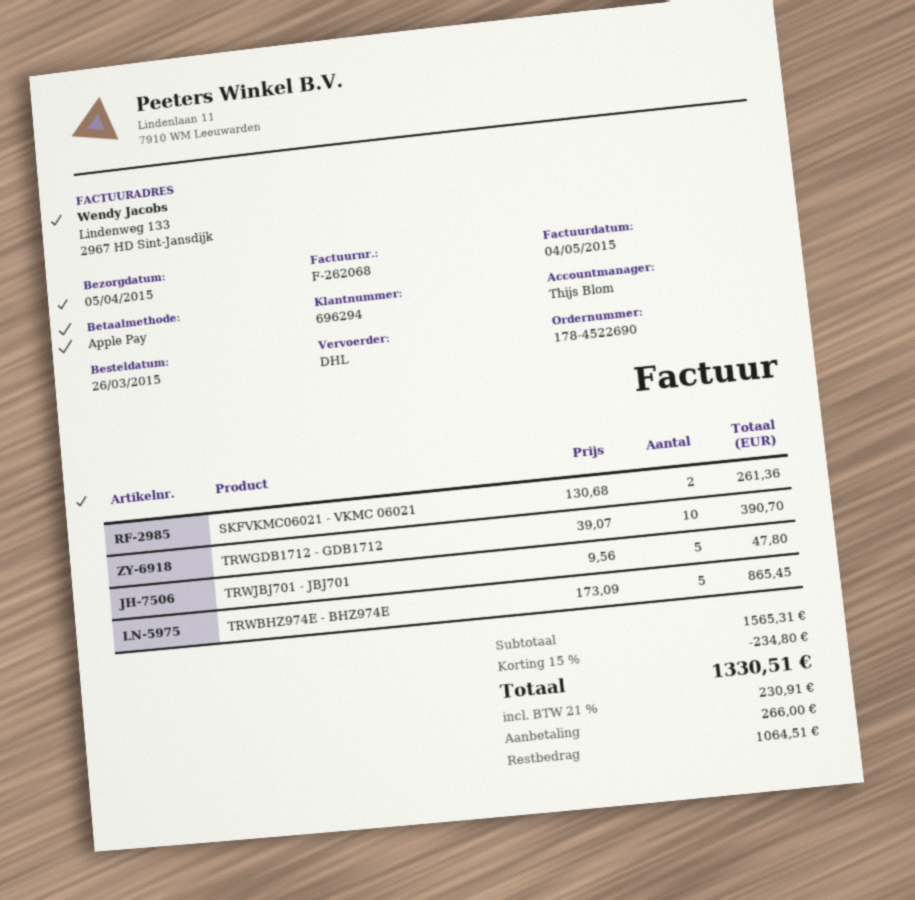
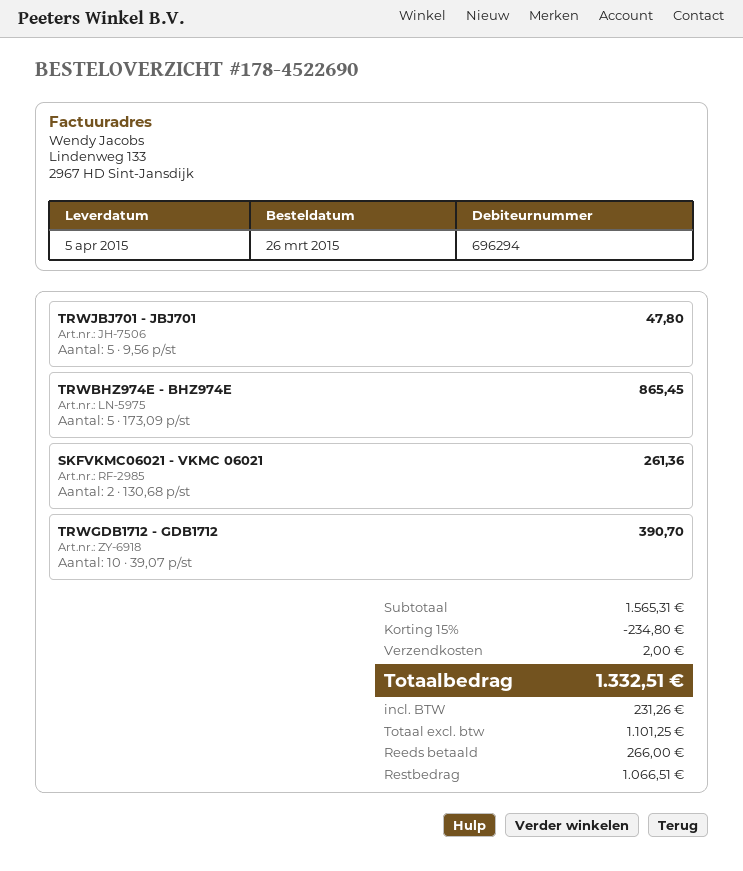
shipping: none -> 2.00
tax: 230.91 -> 231.26
total: 1330.51 -> 1332.51
balance: 1064.51 -> 1066.51

